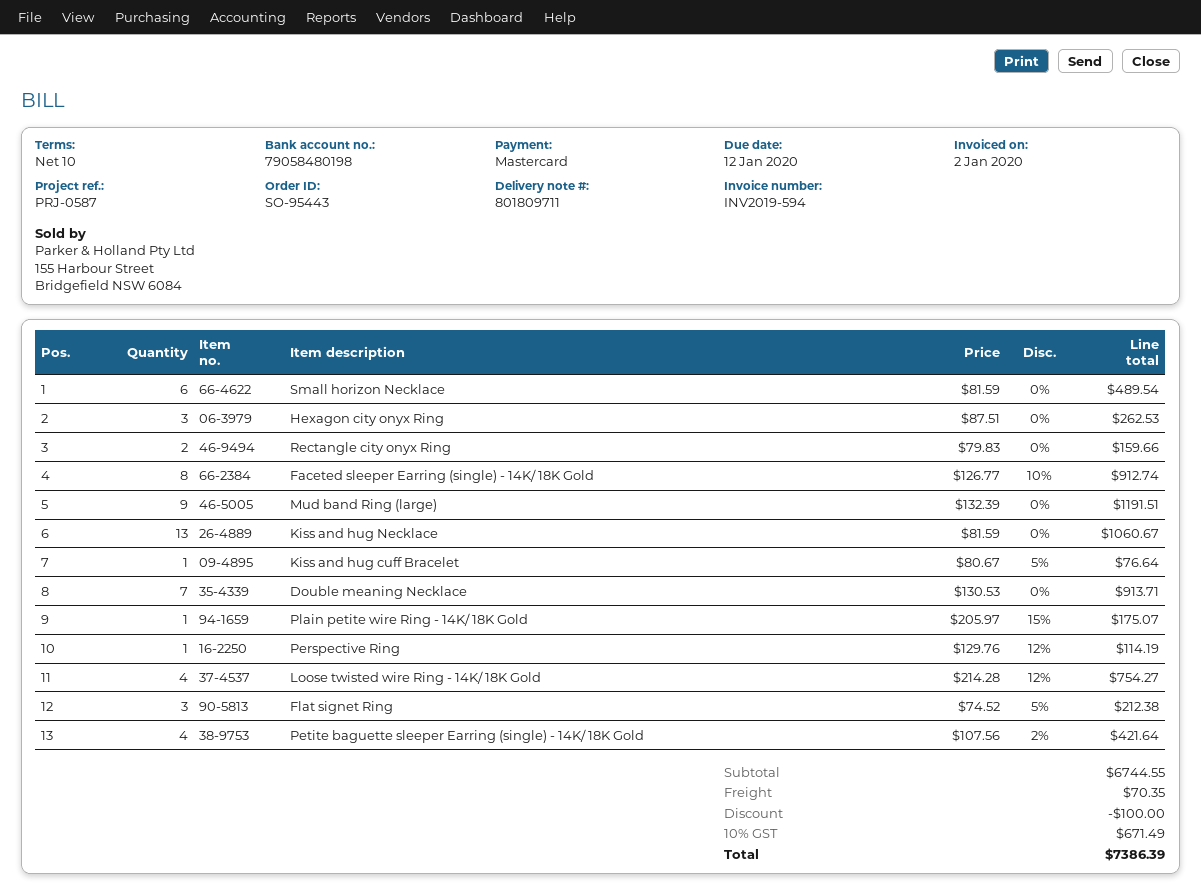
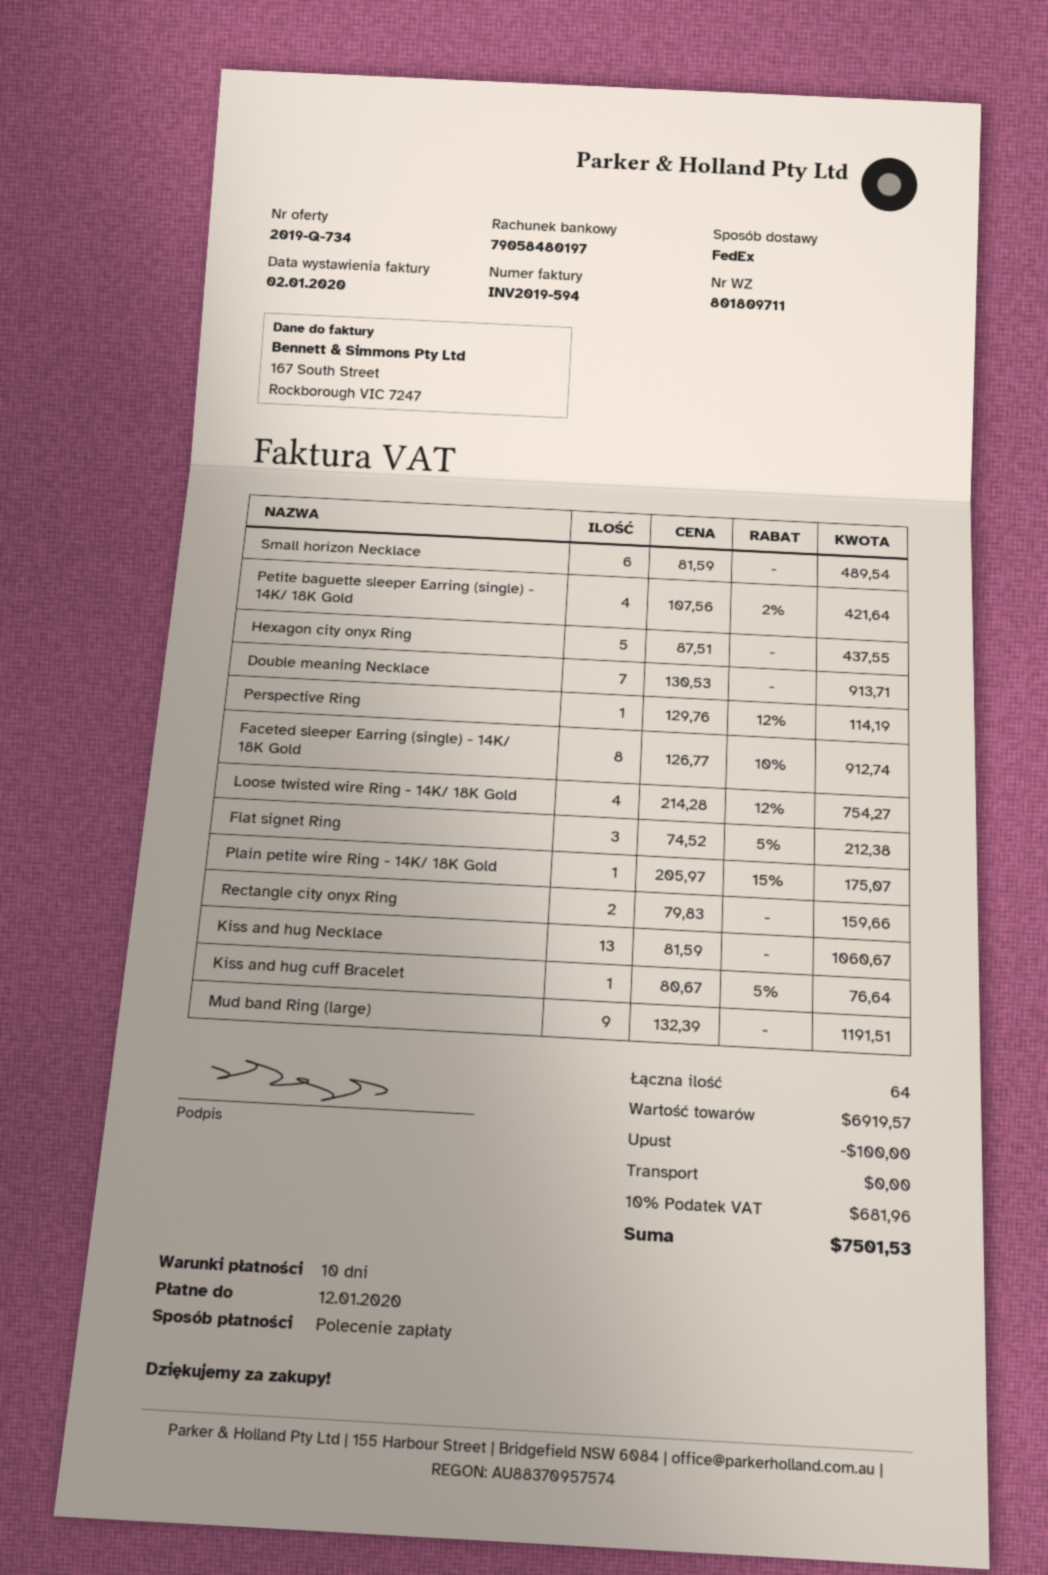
payment method: Mastercard -> direct debit
bank account: 79058480198 -> 79058480197
Hexagon city onyx Ring: 3 x 87.51 = 262.53 -> 5 x 87.51 = 437.55
subtotal: 6744.55 -> 6919.57
shipping: 70.35 -> 0.00
tax: 10% = 671.49 -> 10% = 681.96
total: 7386.39 -> 7501.53

